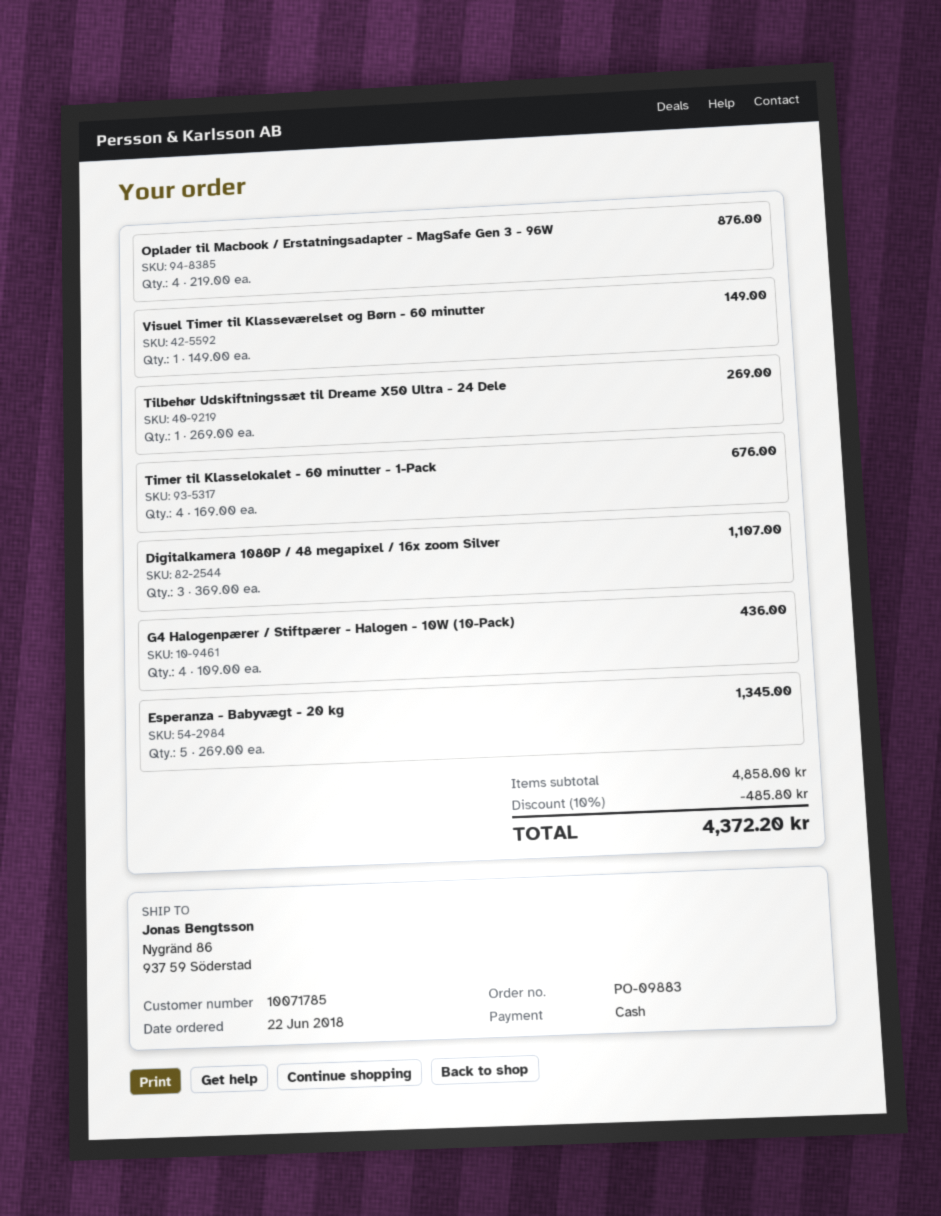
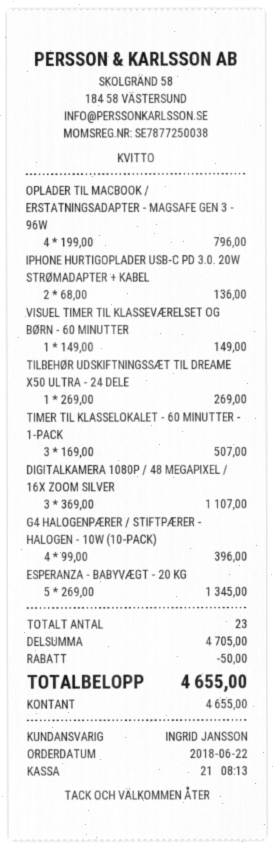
Oplader til Macbook / Erstatningsadapter - MagSafe Gen 3 - 96W: 4 x 219.00 = 876.00 -> 4 x 199.00 = 796.00
Timer til Klasselokalet - 60 minutter - 1-Pack: 4 x 169.00 = 676.00 -> 3 x 169.00 = 507.00
G4 Halogenpærer / Stiftpærer - Halogen - 10W (10-Pack): 4 x 109.00 = 436.00 -> 4 x 99.00 = 396.00
IPHONE HURTIGOPLADER USB-C PD 3.0. 20W STRØMADAPTER + KABEL: none -> 2 x 68.00 = 136.00
subtotal: 4858.00 -> 4705.00
discount: 485.80 -> 50.00
total: 4372.20 -> 4655.00

